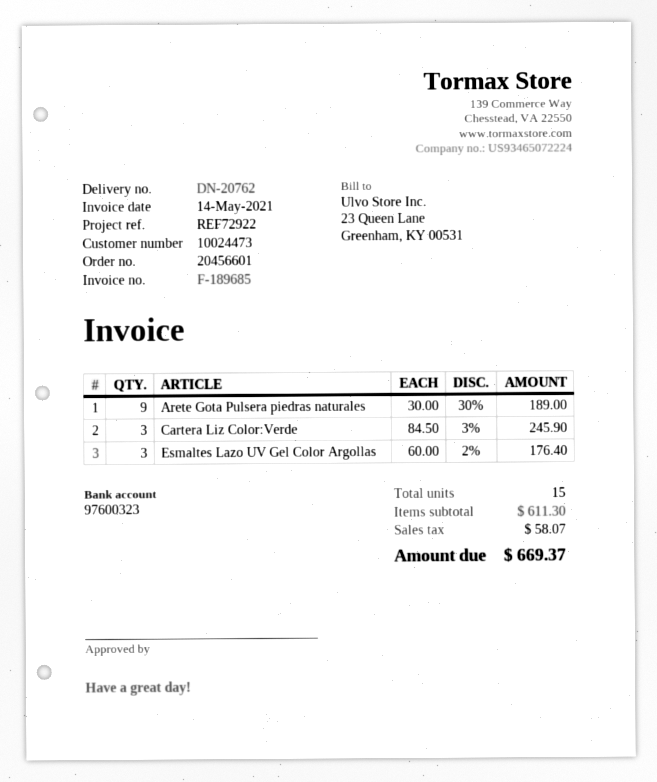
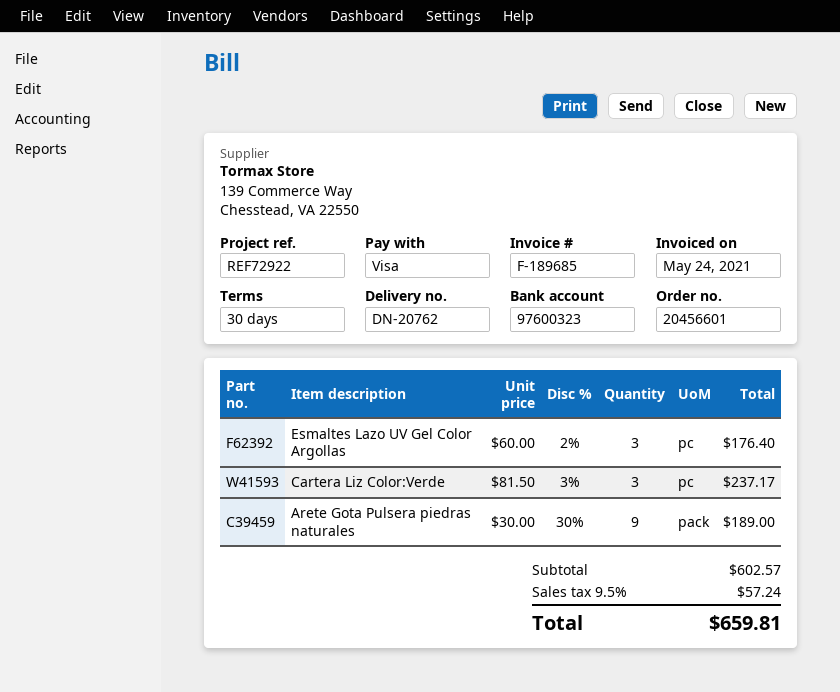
invoice date: 2021-05-14 -> 2021-05-24
Cartera Liz Color:Verde: 3 x 84.50 - 3% = 245.90 -> 3 x 81.50 - 3% = 237.17
subtotal: 611.30 -> 602.57
tax: 58.07 -> 57.24
total: 669.37 -> 659.81

